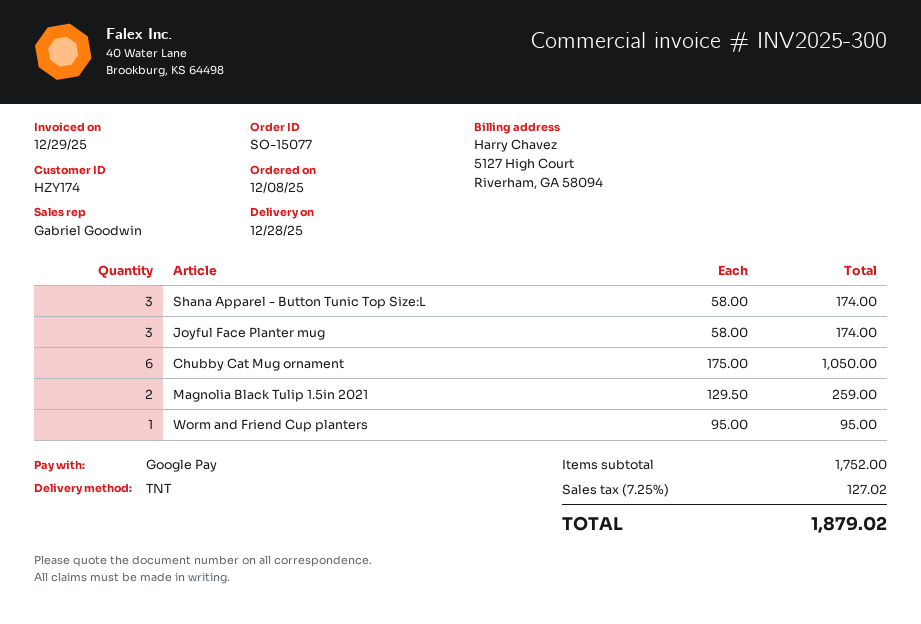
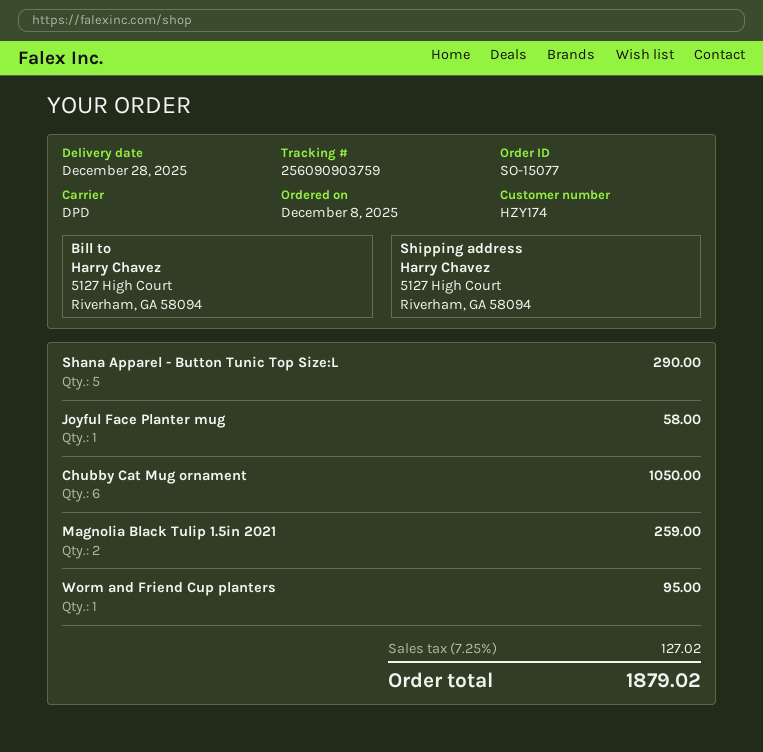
shipping method: TNT -> DPD
Shana Apparel - Button Tunic Top Size:L: 3 for 174.00 -> 5 for 290.00
Joyful Face Planter mug: 3 for 174.00 -> 1 for 58.00

